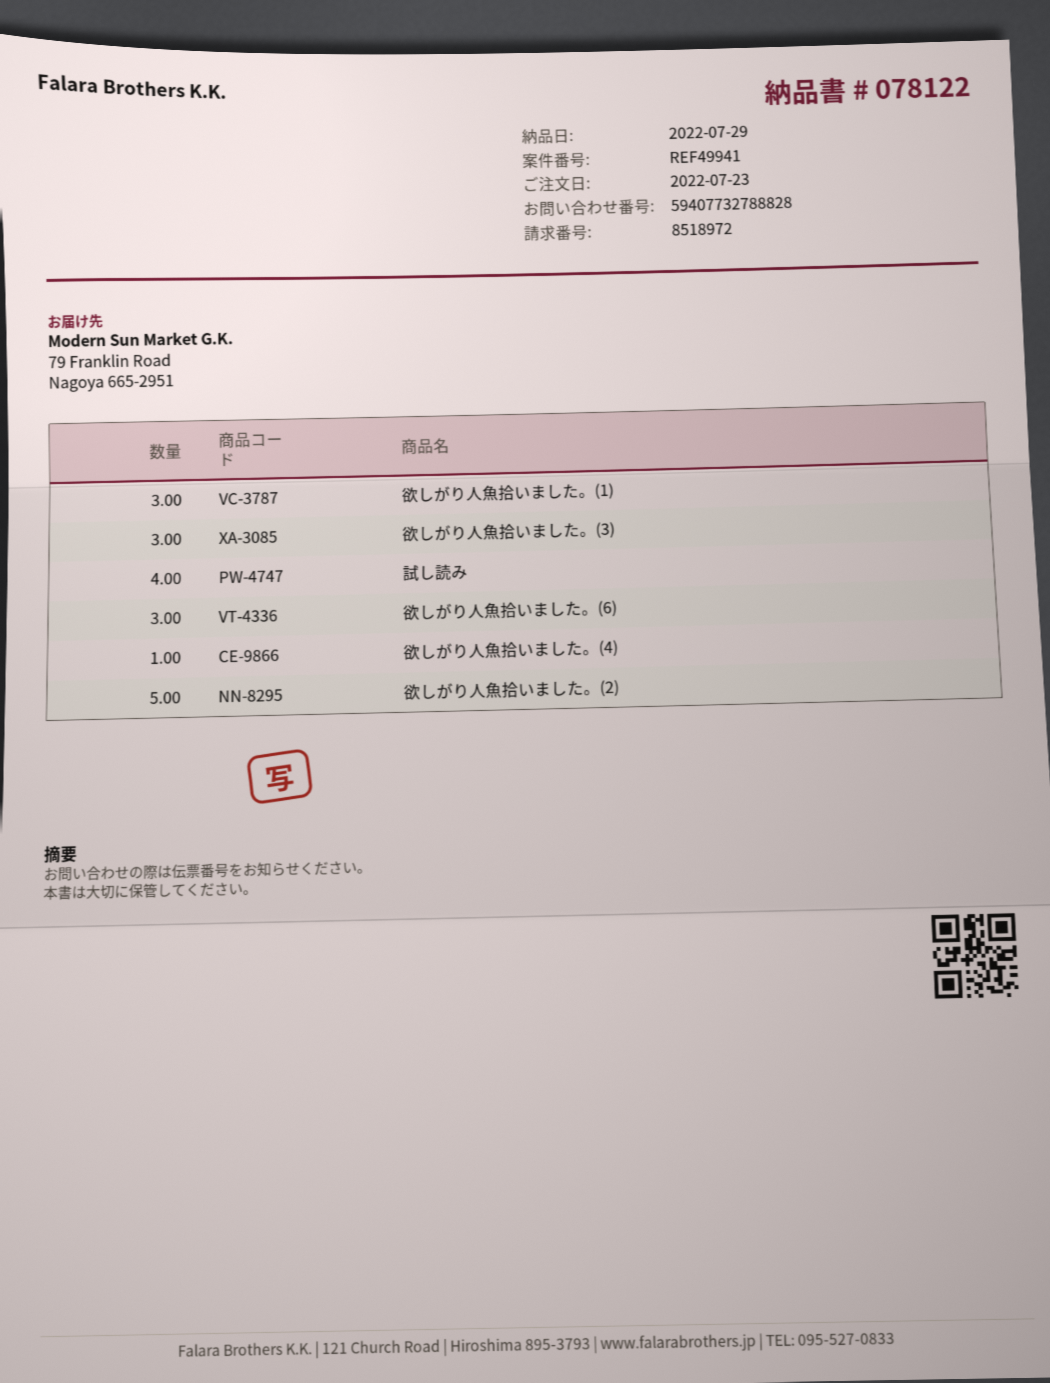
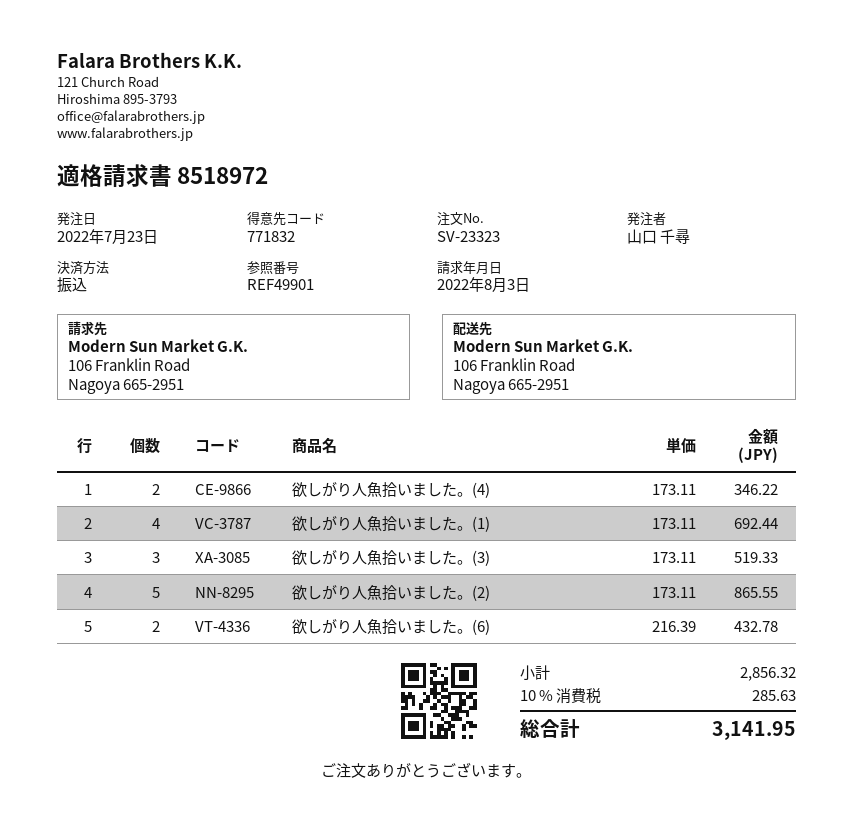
reference: REF49941 -> REF49901
ship to: 79 Franklin Road, Nagoya 665-2951 -> 106 Franklin Road, Nagoya 665-2951
欲しがり人魚拾いました。(1): 3 -> 4
試し読み: 4 -> none
欲しがり人魚拾いました。(6): 3 -> 2
欲しがり人魚拾いました。(4): 1 -> 2

